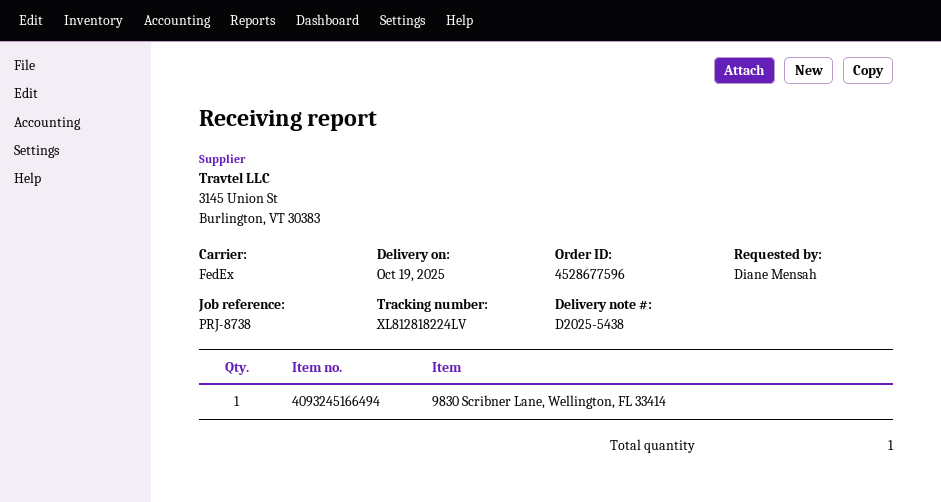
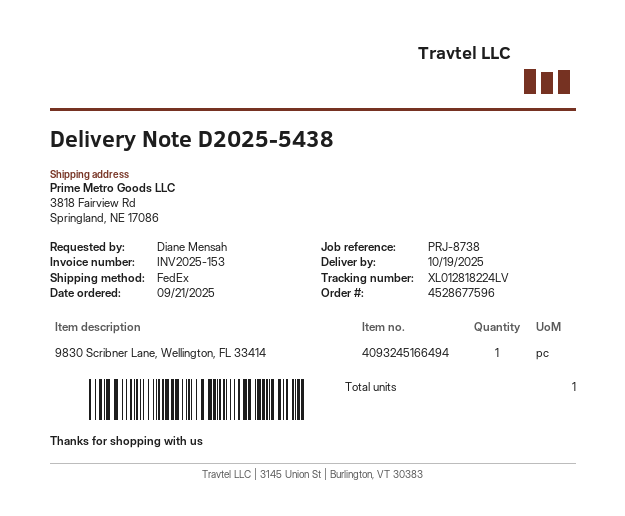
tracking number: XL812818224LV -> XL012818224LV

